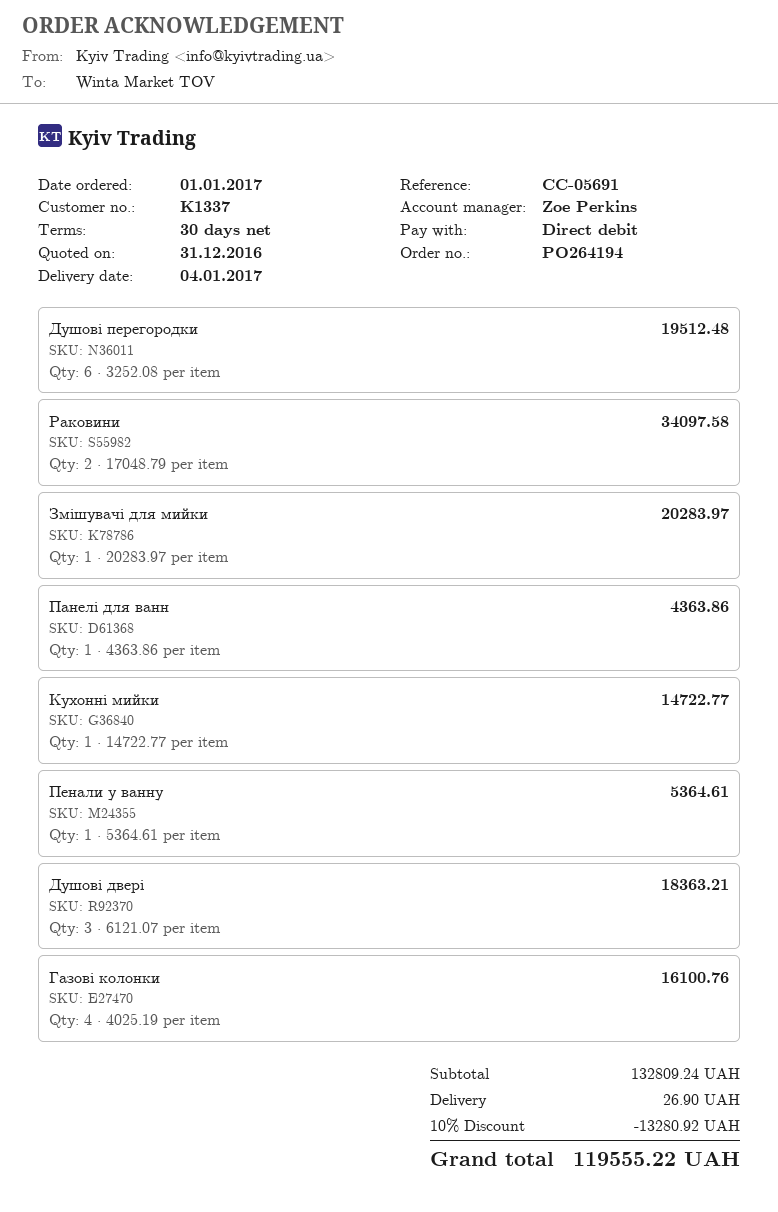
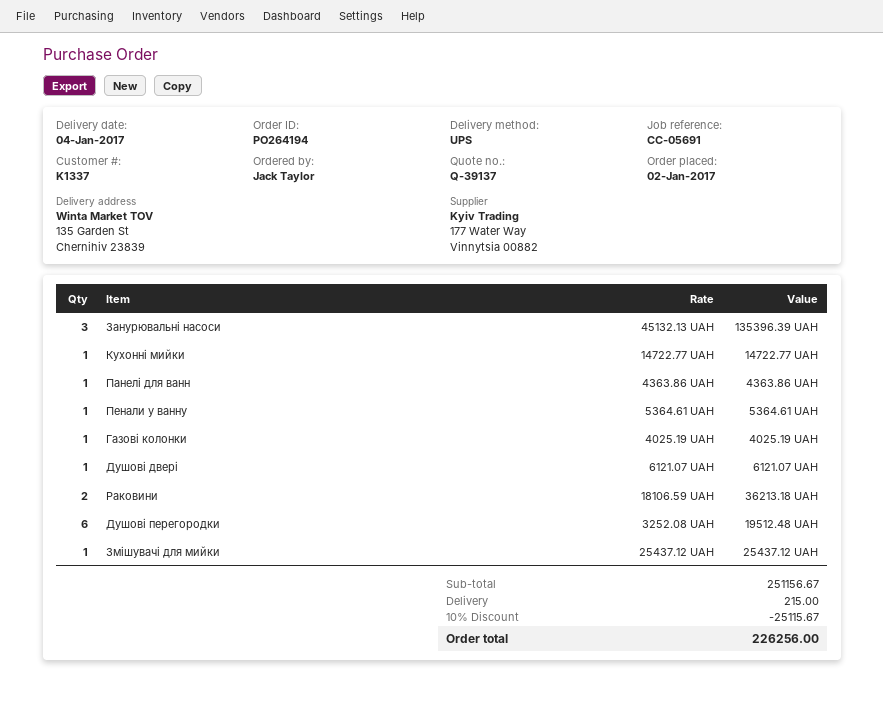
order date: 2017-01-01 -> 2017-01-02
Раковини: 2 x 17048.79 = 34097.58 -> 2 x 18106.59 = 36213.18
Змішувачі для мийки: 1 x 20283.97 = 20283.97 -> 1 x 25437.12 = 25437.12
Душові двері: 3 x 6121.07 = 18363.21 -> 1 x 6121.07 = 6121.07
Газові колонки: 4 x 4025.19 = 16100.76 -> 1 x 4025.19 = 4025.19
Занурювальні насоси: none -> 3 x 45132.13 = 135396.39
subtotal: 132809.24 -> 251156.67
discount: 10% = 13280.92 -> 10% = 25115.67
shipping: 26.90 -> 215.00
total: 119555.22 -> 226256.00

